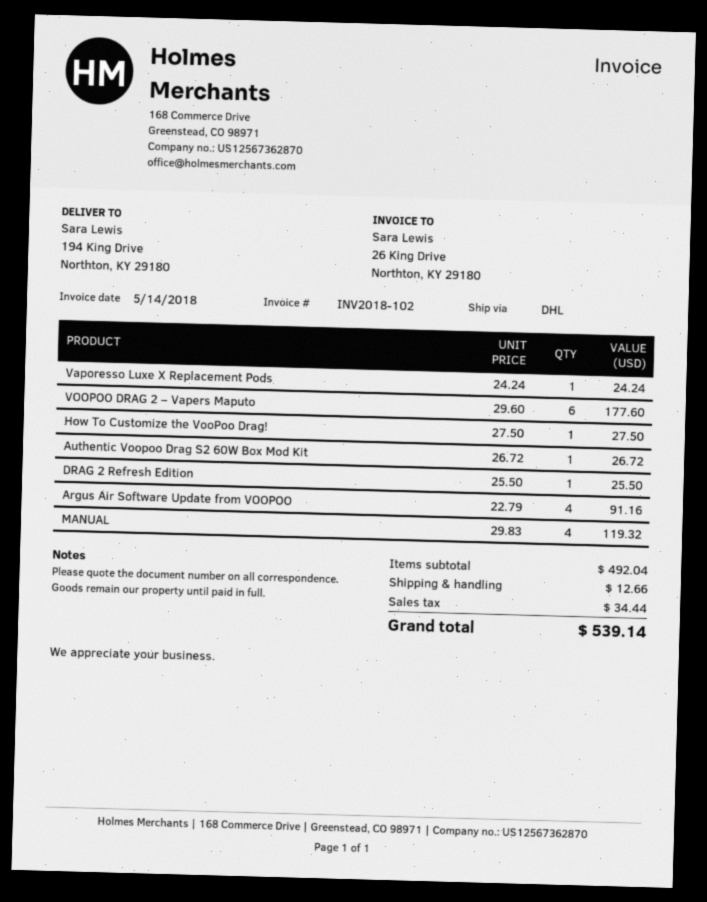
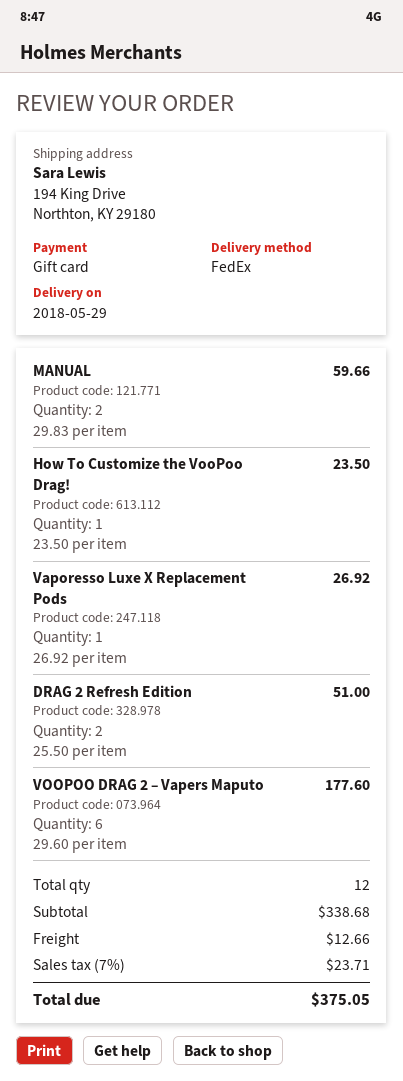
shipping method: DHL -> FedEx
Vaporesso Luxe X Replacement Pods: 1 x 24.24 = 24.24 -> 1 x 26.92 = 26.92
How To Customize the VooPoo Drag!: 1 x 27.50 = 27.50 -> 1 x 23.50 = 23.50
Authentic Voopoo Drag S2 60W Box Mod Kit: 1 x 26.72 = 26.72 -> none
DRAG 2 Refresh Edition: 1 x 25.50 = 25.50 -> 2 x 25.50 = 51.00
Argus Air Software Update from VOOPOO: 4 x 22.79 = 91.16 -> none
MANUAL: 4 x 29.83 = 119.32 -> 2 x 29.83 = 59.66
subtotal: 492.04 -> 338.68
tax: 34.44 -> 23.71
total: 539.14 -> 375.05

